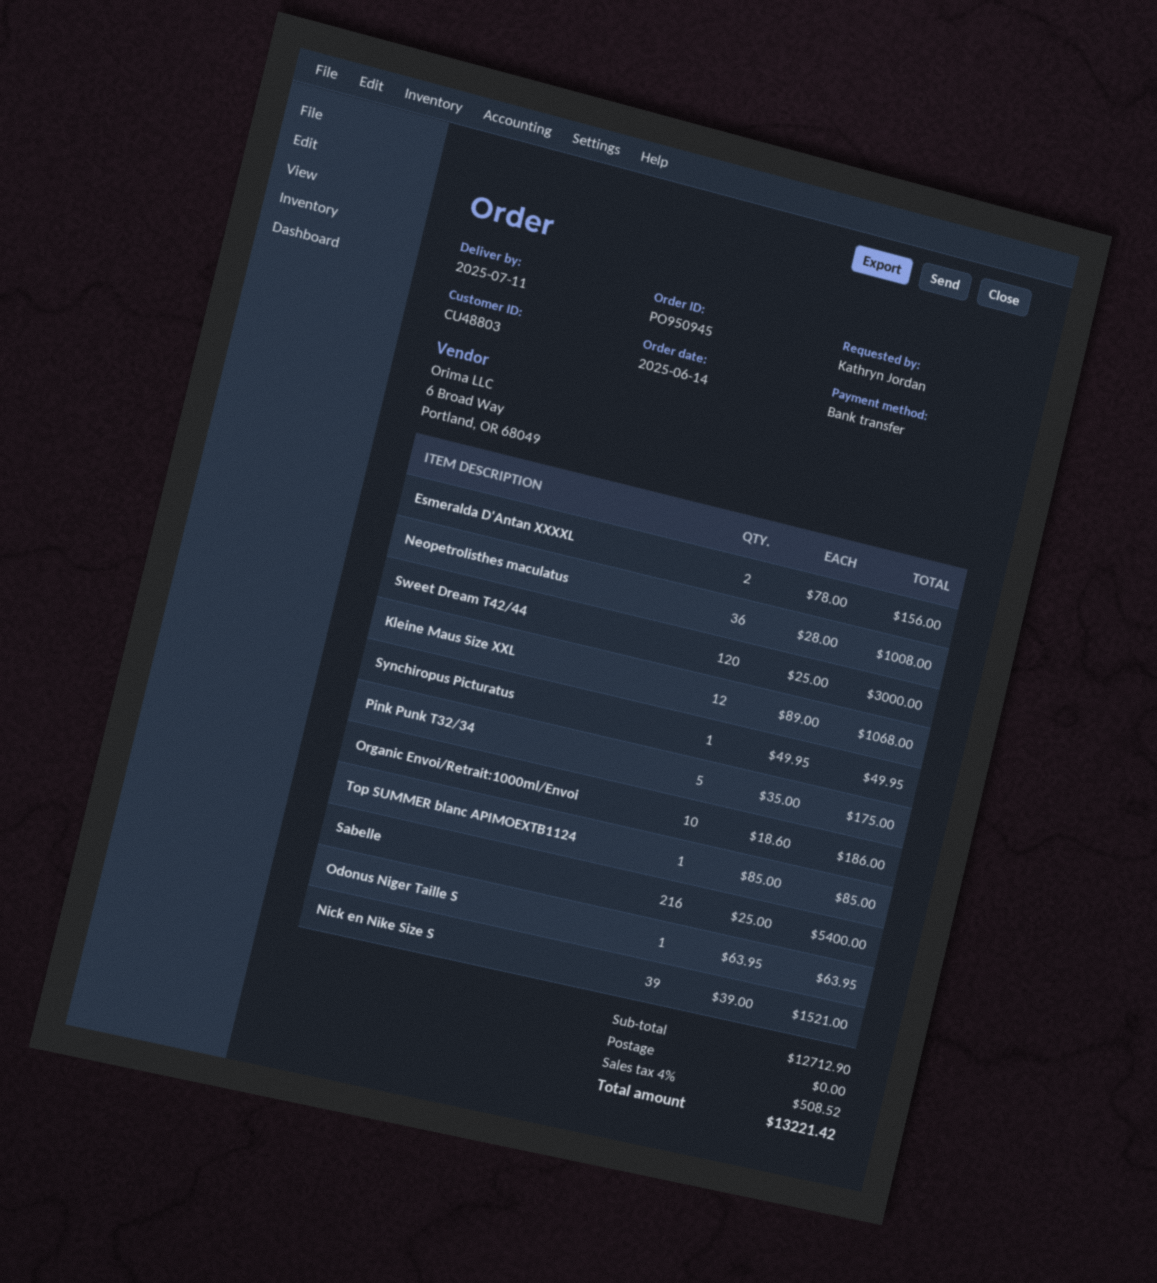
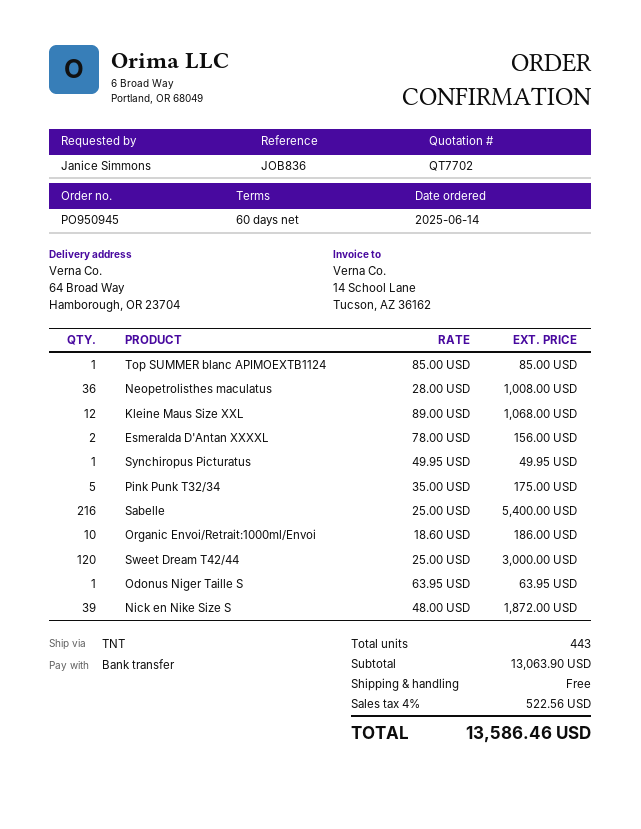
ordered by: Kathryn Jordan -> Janice Simmons
Nick en Nike Size S: 39 x 39.00 = 1521.00 -> 39 x 48.00 = 1872.00
subtotal: 12712.90 -> 13063.90
tax: 4% = 508.52 -> 4% = 522.56
total: 13221.42 -> 13586.46

